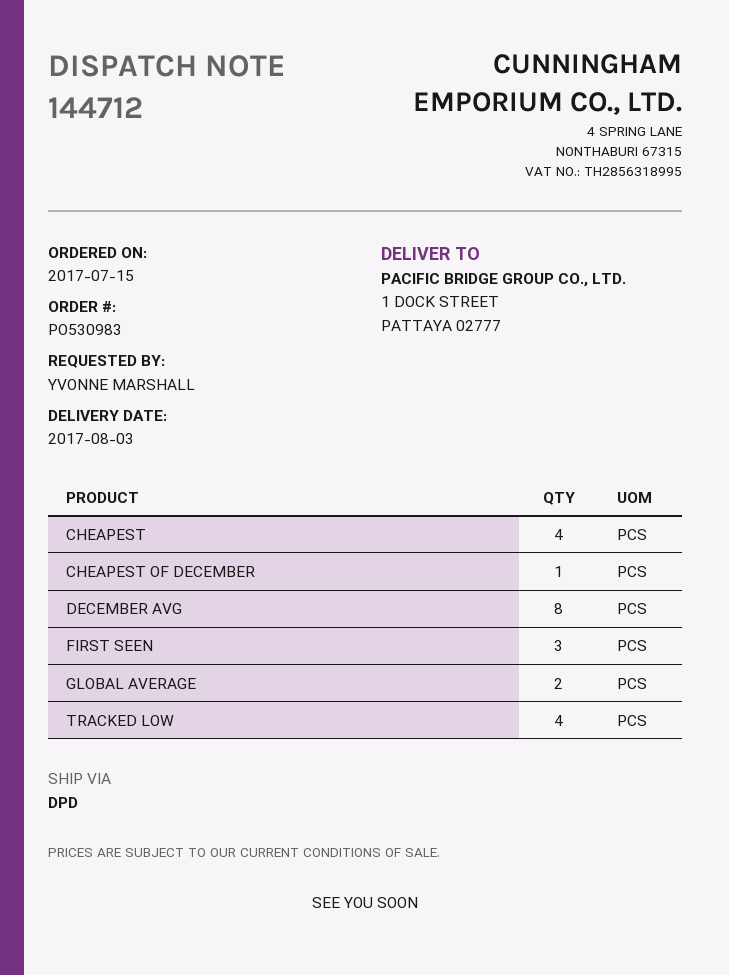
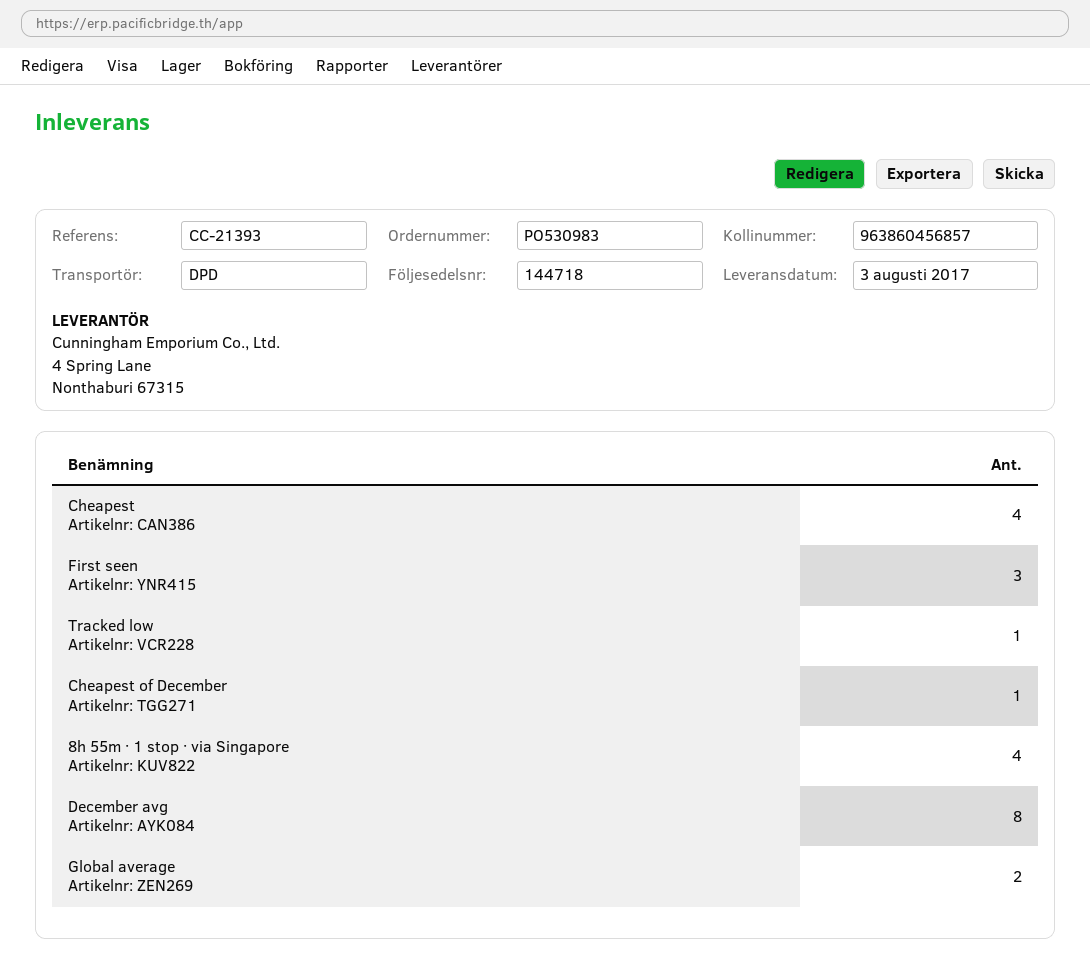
delivery note number: 144712 -> 144718
TRACKED LOW: 4 -> 1
8h 55m · 1 stop · via Singapore: none -> 4

